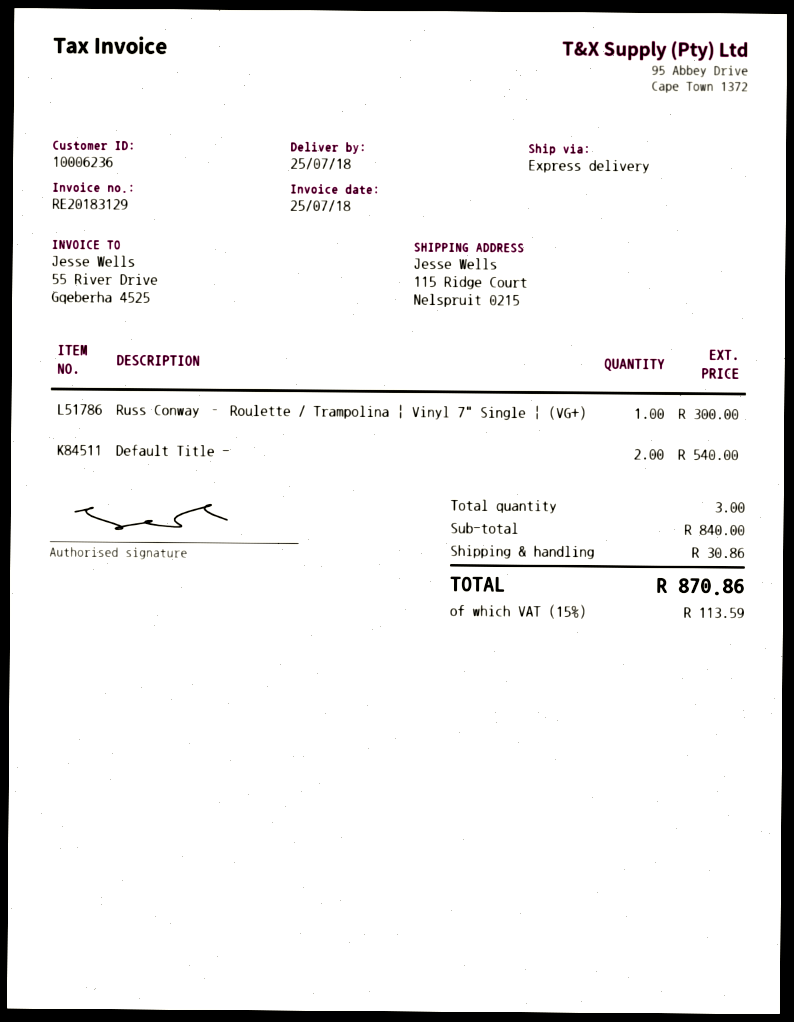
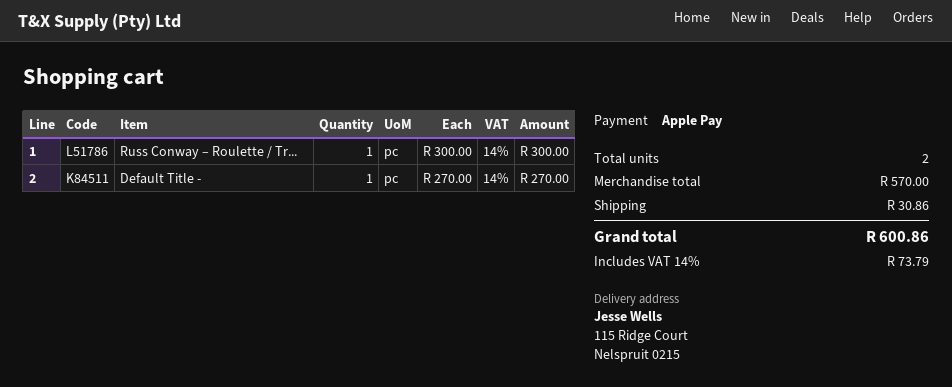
Default Title -: 2 for 540.00 -> 1 for 270.00
total quantity: 3 -> 2
subtotal: 840.00 -> 570.00
tax: 15% = 113.59 -> 14% = 73.79
total: 870.86 -> 600.86

